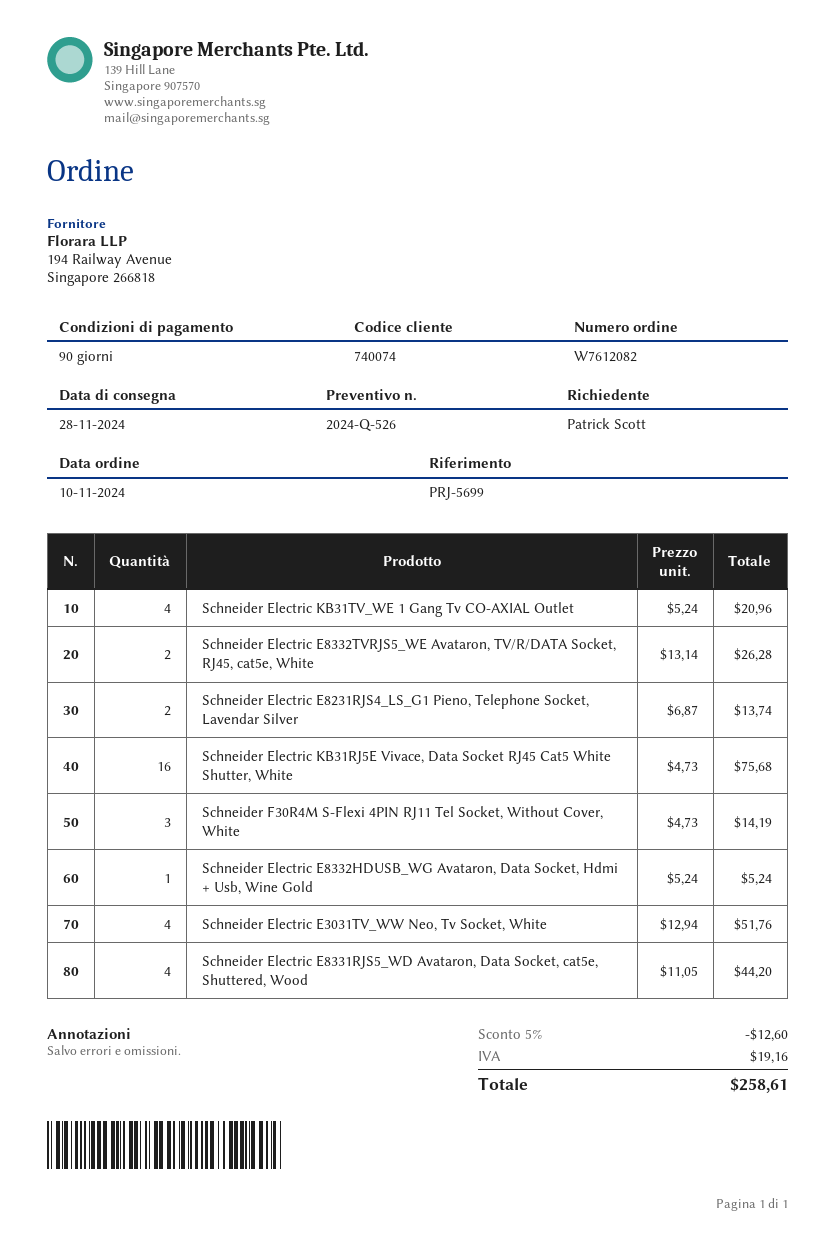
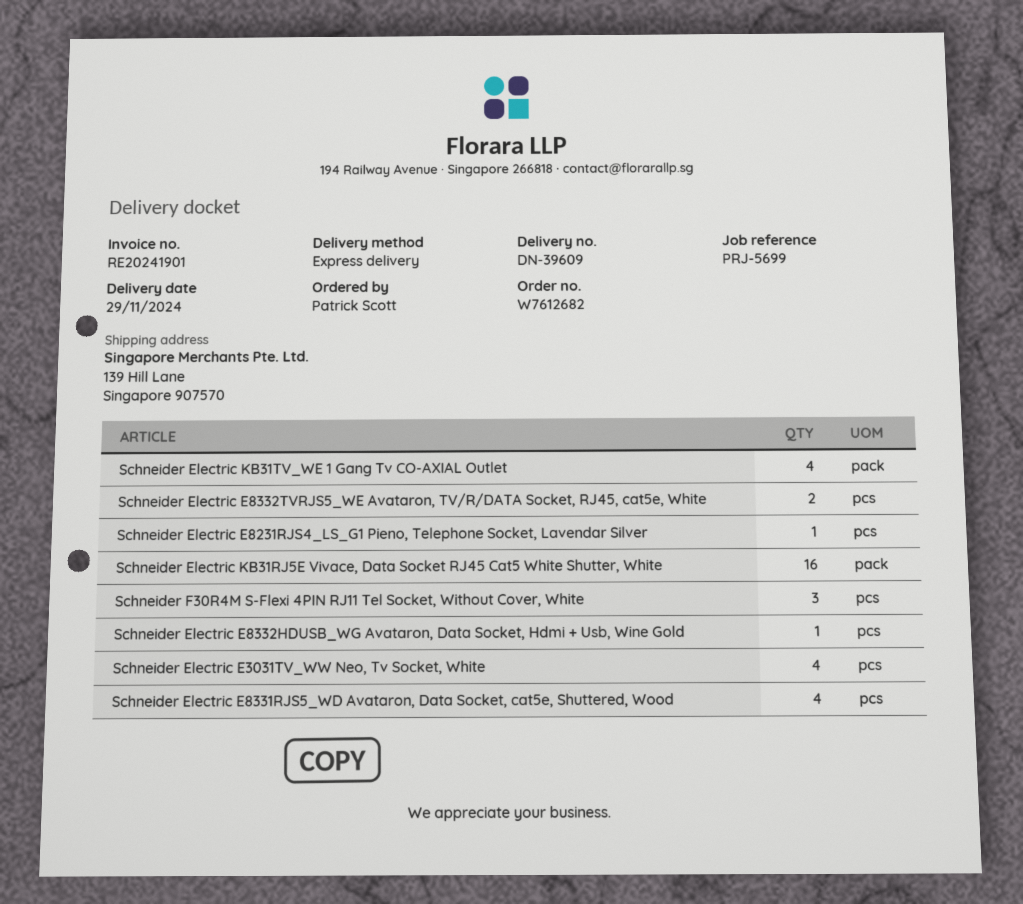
order number: W7612082 -> W7612682
delivery date: 2024-11-28 -> 2024-11-29
Schneider Electric E8231RJS4_LS_G1 Pieno, Telephone Socket, Lavendar Silver: 2 -> 1

